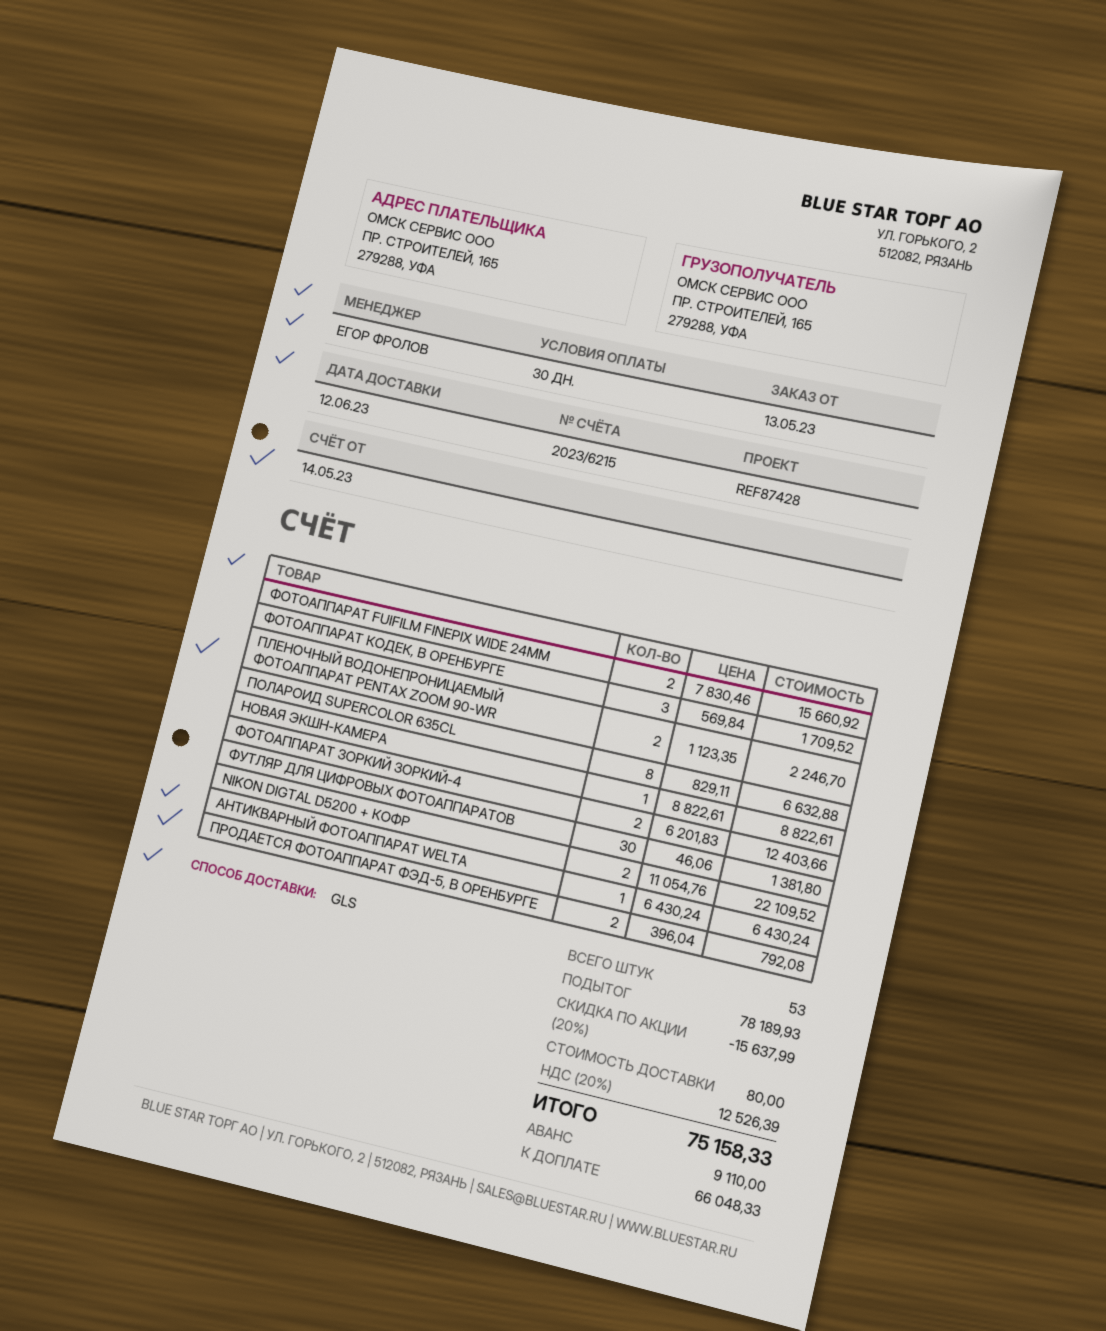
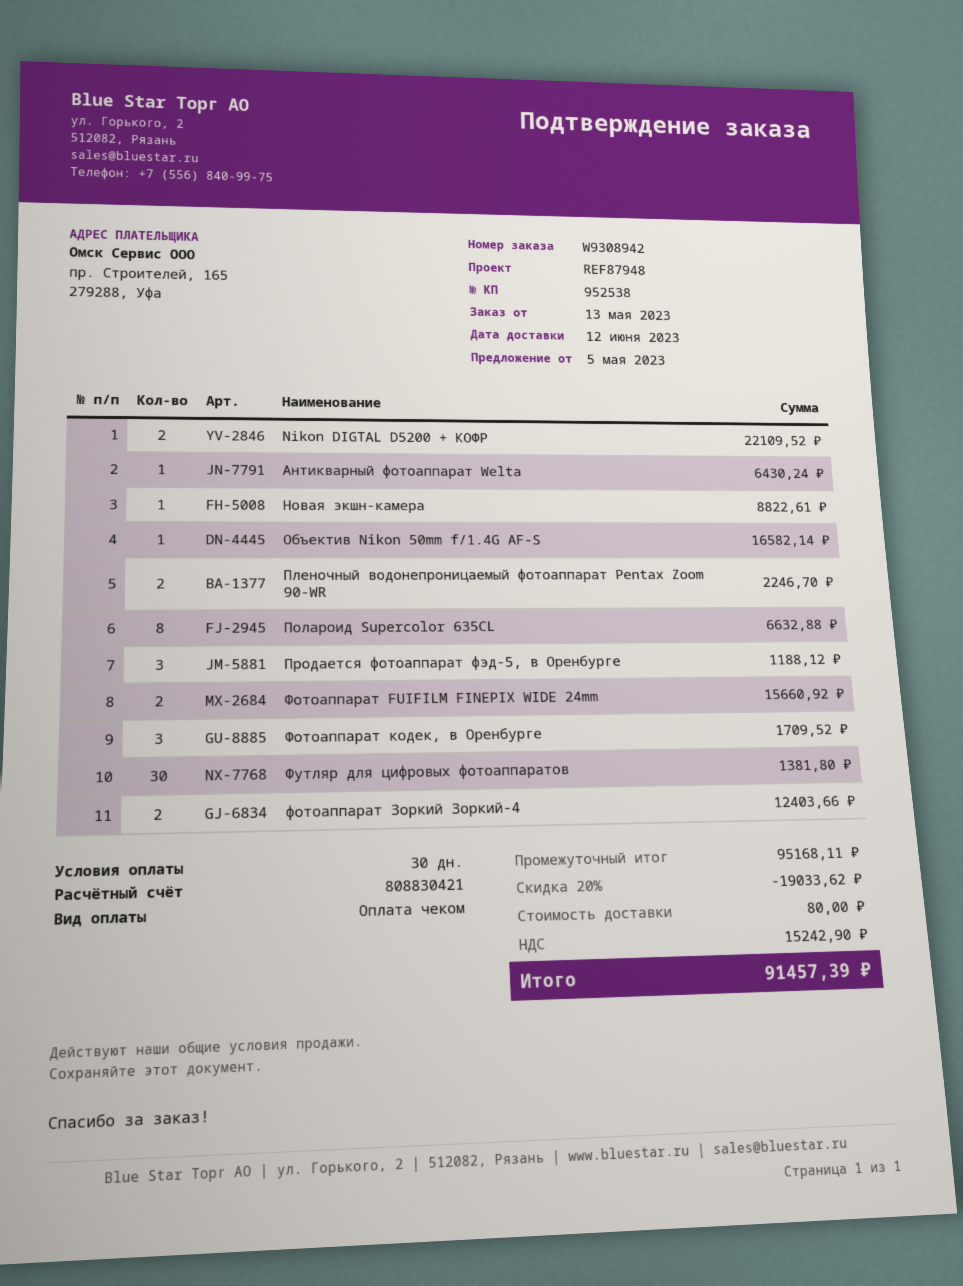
reference: REF87428 -> REF87948
ПРОДАЕТСЯ ФОТОАППАРАТ ФЭД-5, В ОРЕНБУРГЕ: 2 for 792.08 -> 3 for 1188.12
Объектив Nikon 50mm f/1.4G AF-S: none -> 1 for 16582.14
subtotal: 78189.93 -> 95168.11
discount: 20% = 15637.99 -> 20% = 19033.62
tax: 12526.39 -> 15242.90
total: 75158.33 -> 91457.39

